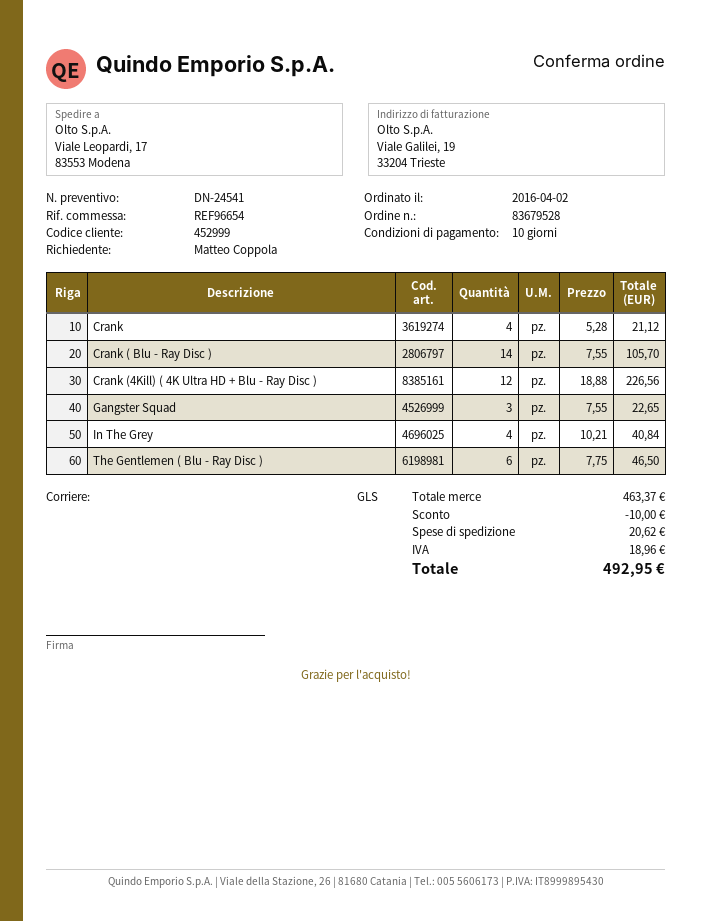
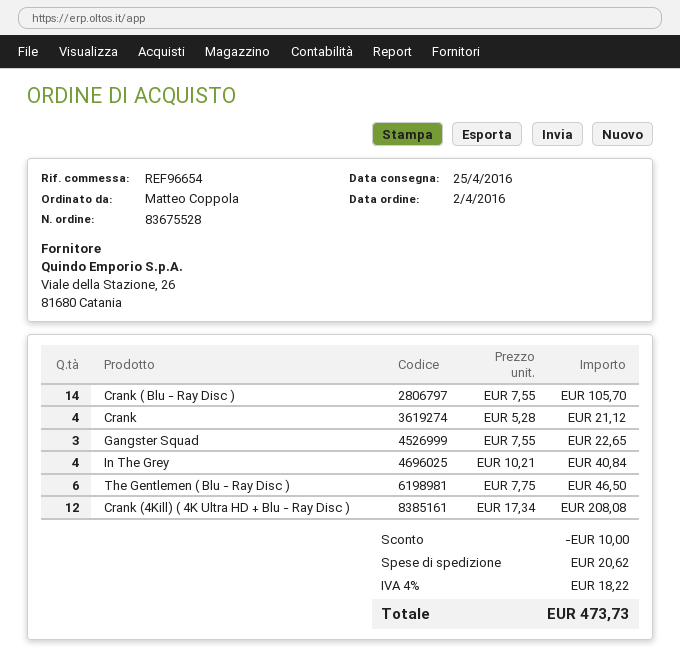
order number: 83679528 -> 83675528
Crank (4Kill) ( 4K Ultra HD + Blu - Ray Disc ): 12 x 18.88 = 226.56 -> 12 x 17.34 = 208.08
tax: 18.96 -> 18.22
total: 492.95 -> 473.73

